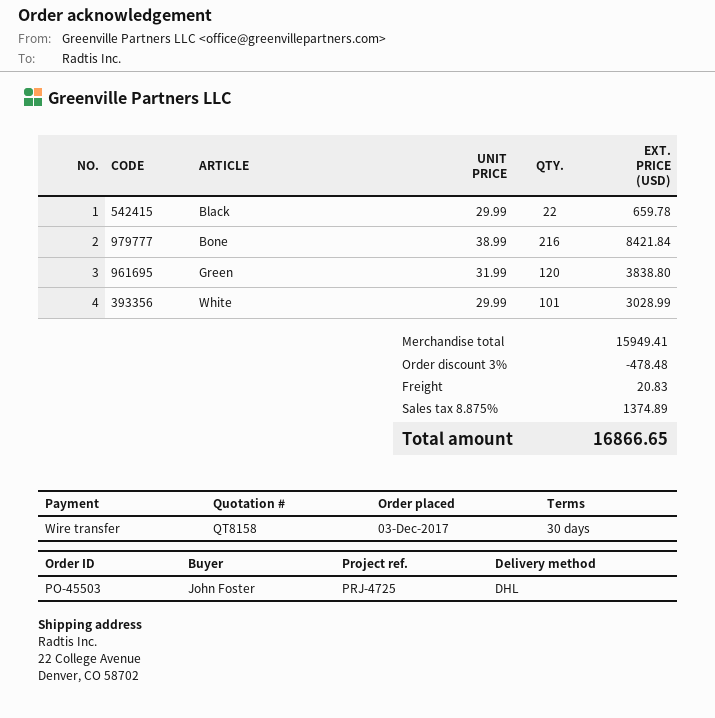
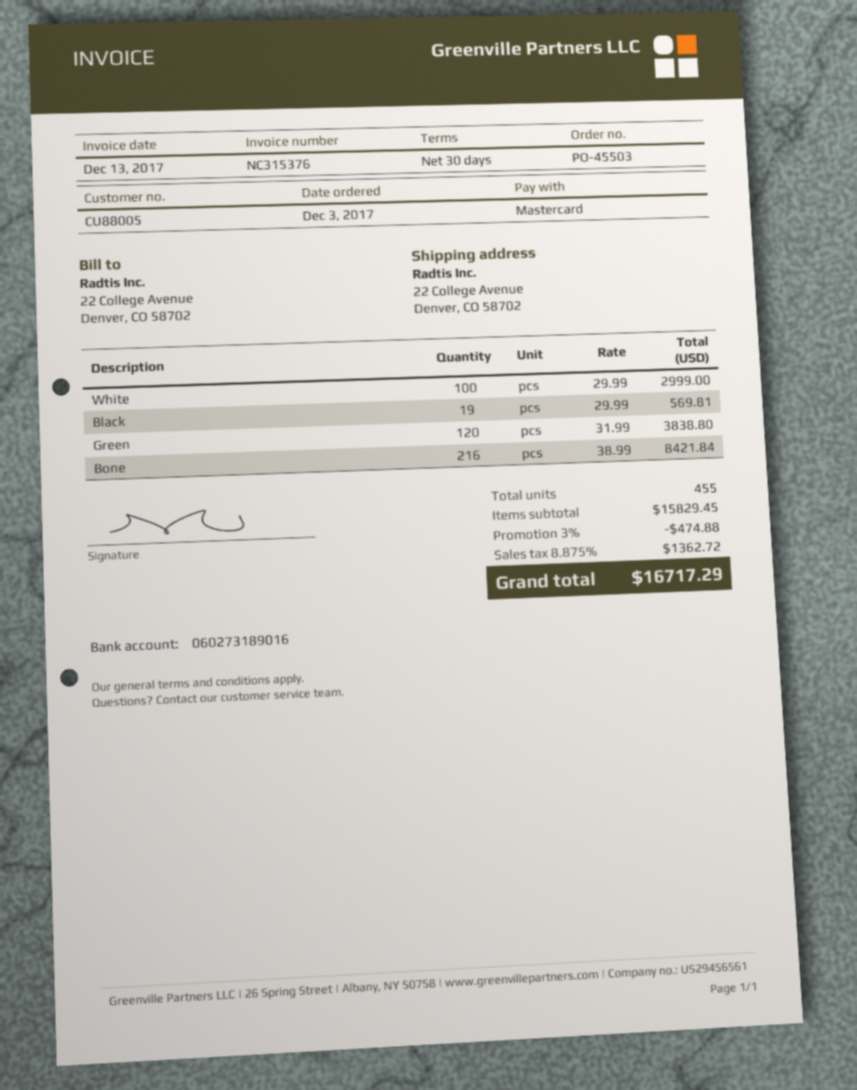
payment method: bank transfer -> Mastercard
Black: 22 x 29.99 = 659.78 -> 19 x 29.99 = 569.81
White: 101 x 29.99 = 3028.99 -> 100 x 29.99 = 2999.00
subtotal: 15949.41 -> 15829.45
discount: 3% = 478.48 -> 3% = 474.88
shipping: 20.83 -> none
tax: 8.875% = 1374.89 -> 8.875% = 1362.72
total: 16866.65 -> 16717.29

